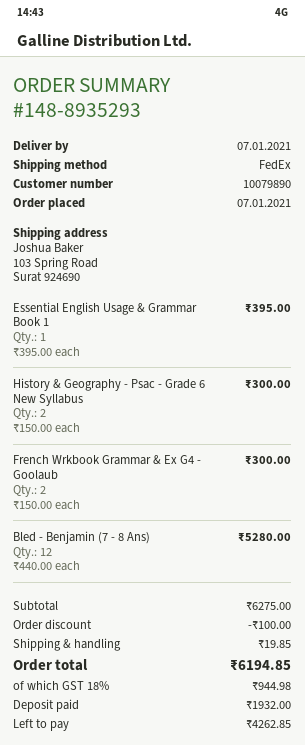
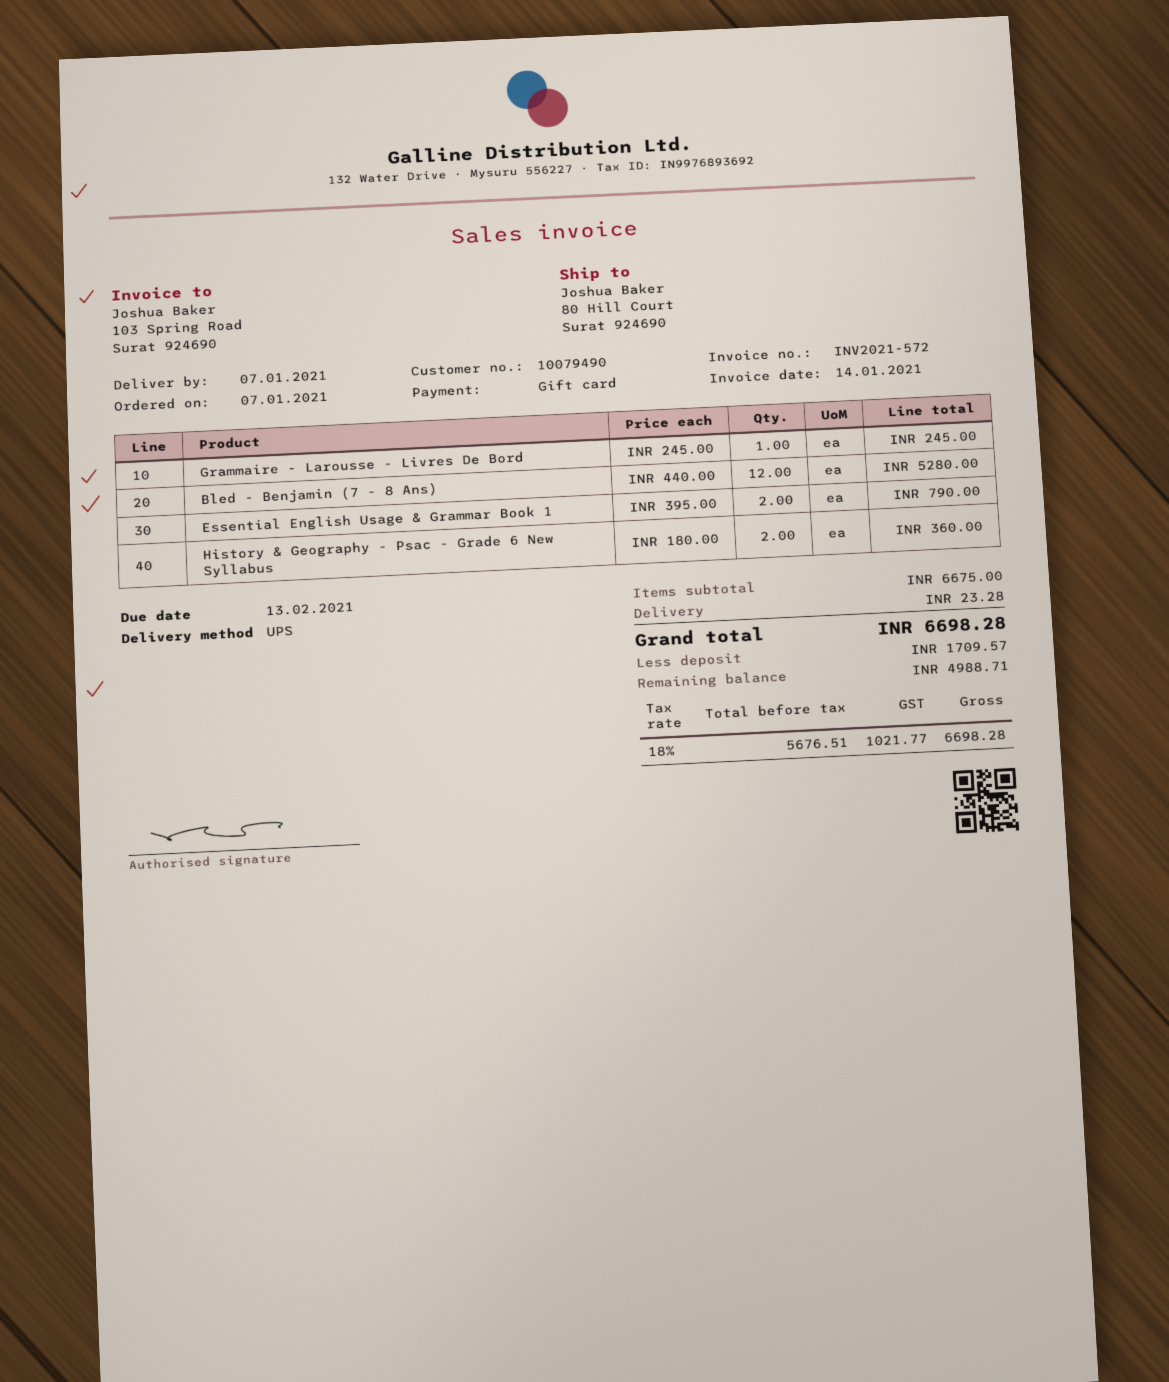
customer number: 10079890 -> 10079490
shipping method: FedEx -> UPS
ship to: 103 Spring Road, Surat 924690 -> 80 Hill Court, Surat 924690
Essential English Usage & Grammar Book 1: 1 x 395.00 = 395.00 -> 2 x 395.00 = 790.00
History & Geography - Psac - Grade 6 New Syllabus: 2 x 150.00 = 300.00 -> 2 x 180.00 = 360.00
French Wrkbook Grammar & Ex G4 - Goolaub: 2 x 150.00 = 300.00 -> none
Grammaire - Larousse - Livres De Bord: none -> 1 x 245.00 = 245.00
subtotal: 6275.00 -> 6675.00
discount: 100.00 -> none
shipping: 19.85 -> 23.28
tax: 18% = 944.98 -> 18% = 1021.77
total: 6194.85 -> 6698.28
deposit: 1932.00 -> 1709.57
balance: 4262.85 -> 4988.71

